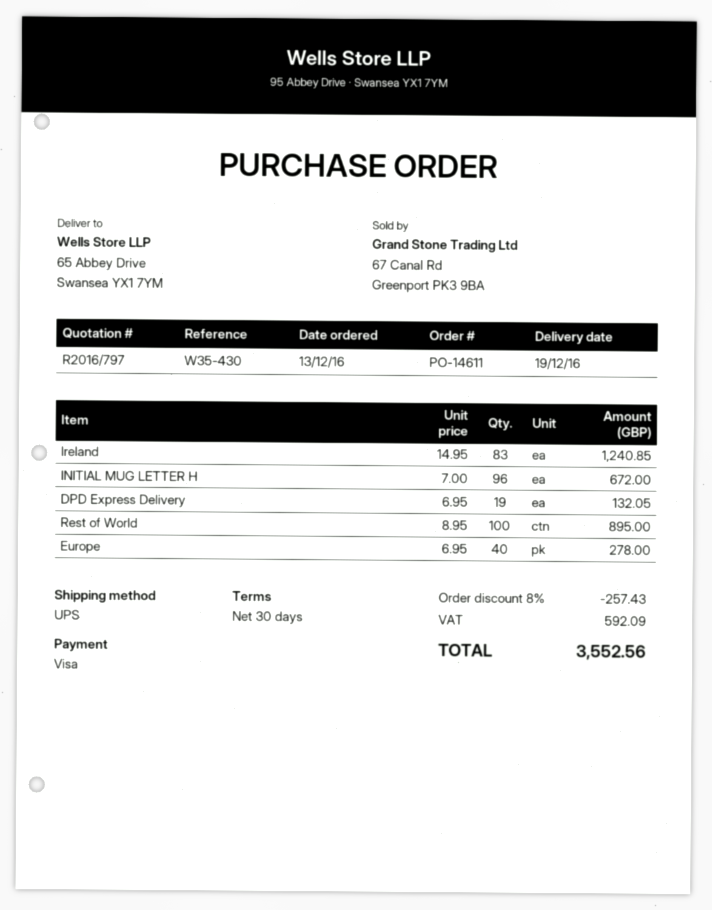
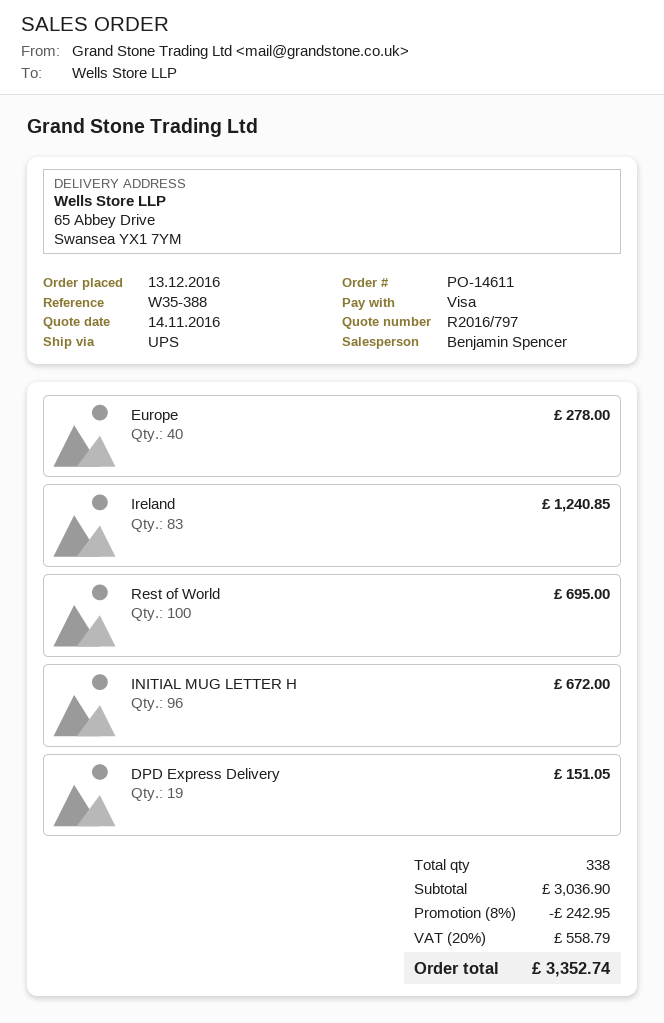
reference: W35-430 -> W35-388
DPD Express Delivery: 19 for 132.05 -> 19 for 151.05
Rest of World: 100 for 895.00 -> 100 for 695.00
discount: 8% = 257.43 -> 8% = 242.95
tax: 592.09 -> 558.79
total: 3552.56 -> 3352.74

